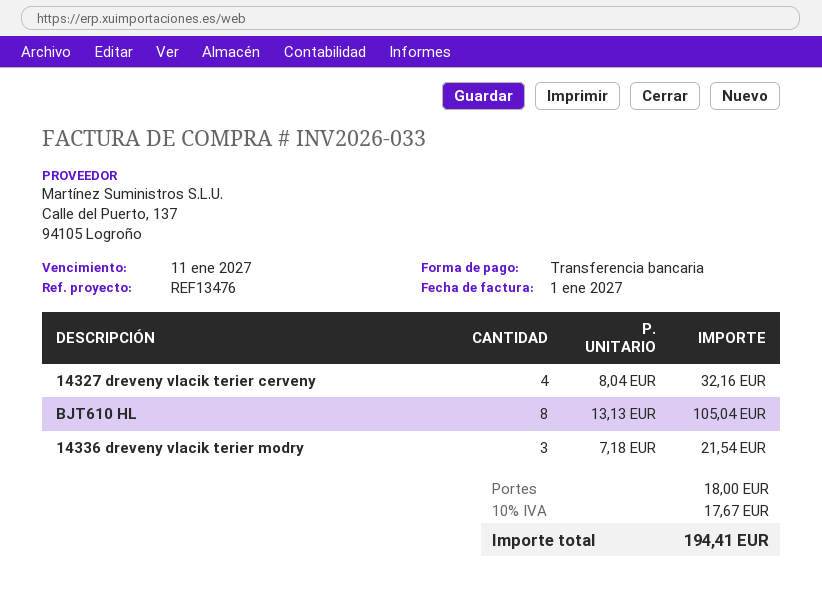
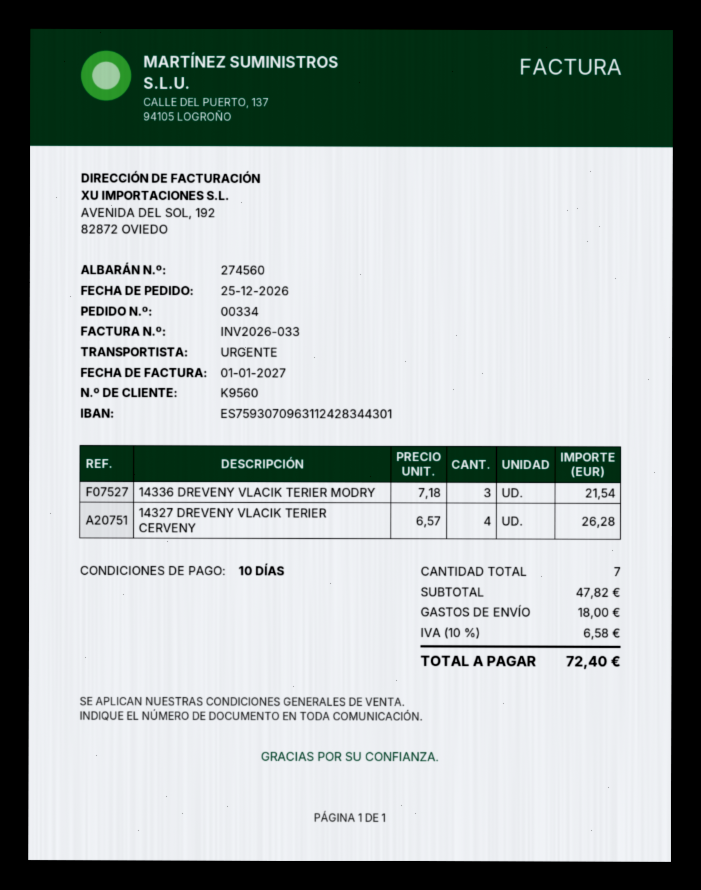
14327 dreveny vlacik terier cerveny: 4 x 8.04 = 32.16 -> 4 x 6.57 = 26.28
BJT610 HL: 8 x 13.13 = 105.04 -> none
tax: 10% = 17.67 -> 10% = 6.58
total: 194.41 -> 72.40

